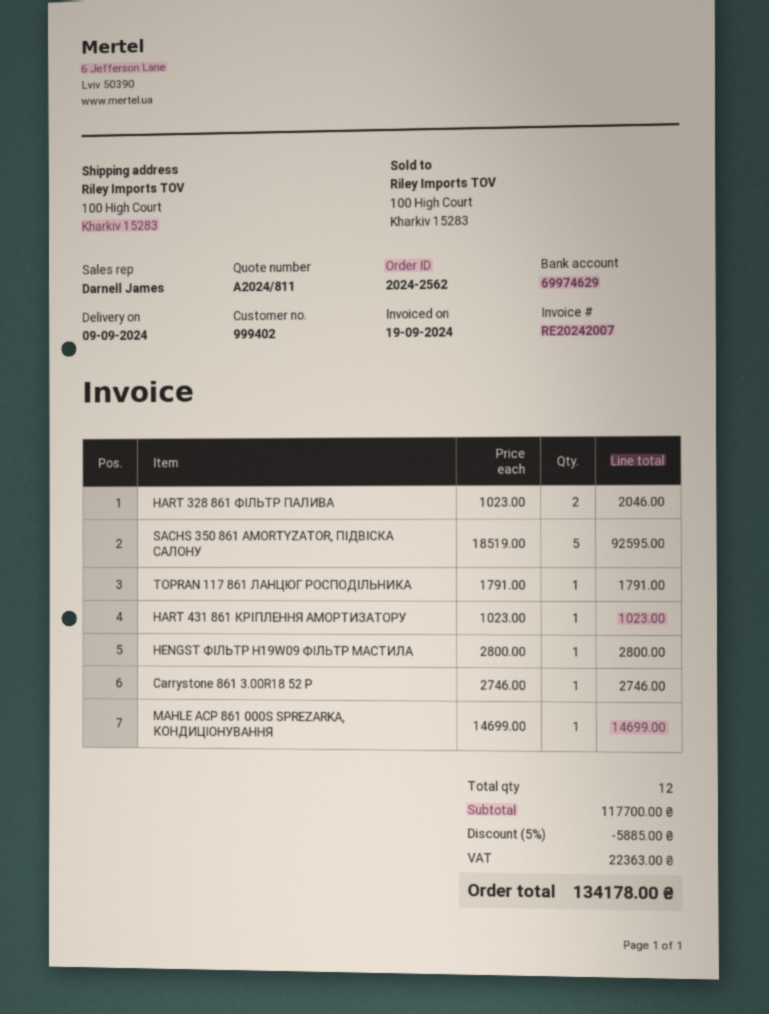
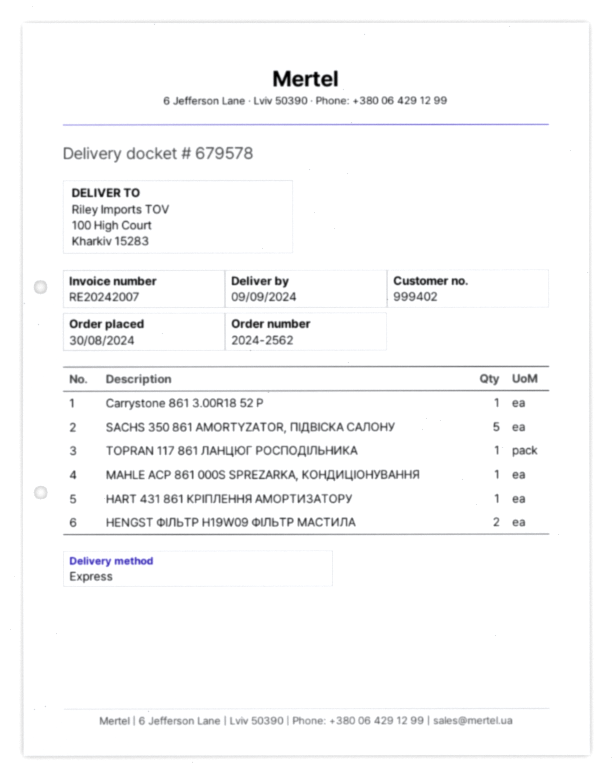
HART 328 861 ФІЛЬТР ПАЛИВА: 2 -> none
HENGST ФІЛЬТР H19W09 ФІЛЬТР МАСТИЛА: 1 -> 2

